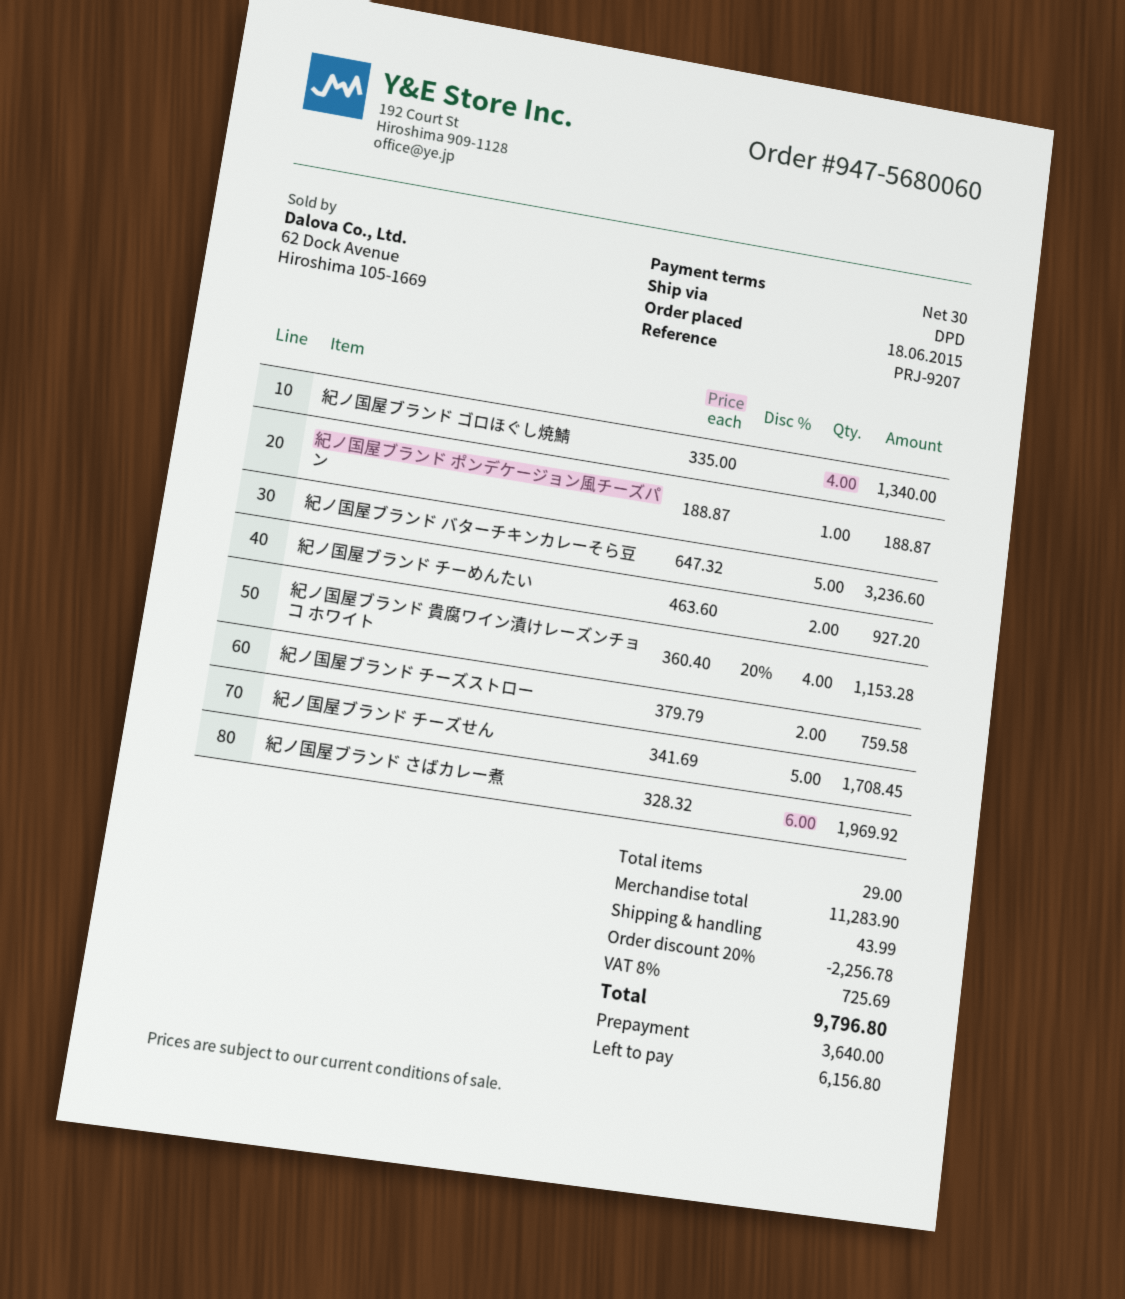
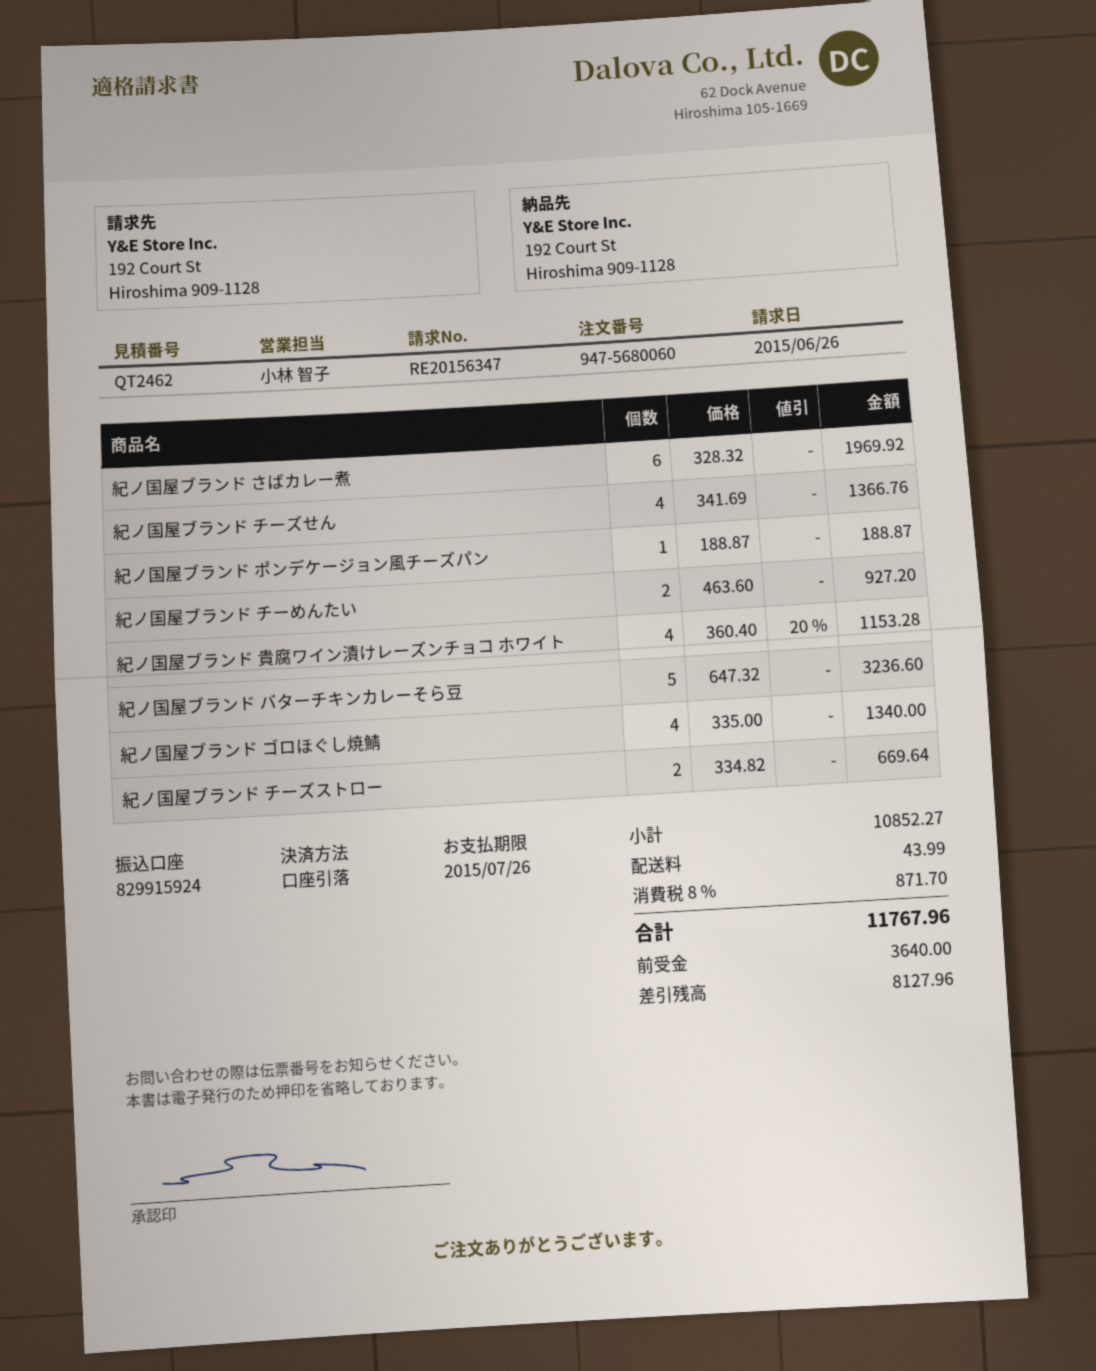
紀ノ国屋ブランド チーズストロー: 2 x 379.79 = 759.58 -> 2 x 334.82 = 669.64
紀ノ国屋ブランド チーズせん: 5 x 341.69 = 1708.45 -> 4 x 341.69 = 1366.76
subtotal: 11283.90 -> 10852.27
discount: 20% = 2256.78 -> none
tax: 8% = 725.69 -> 8% = 871.70
total: 9796.80 -> 11767.96
balance: 6156.80 -> 8127.96

